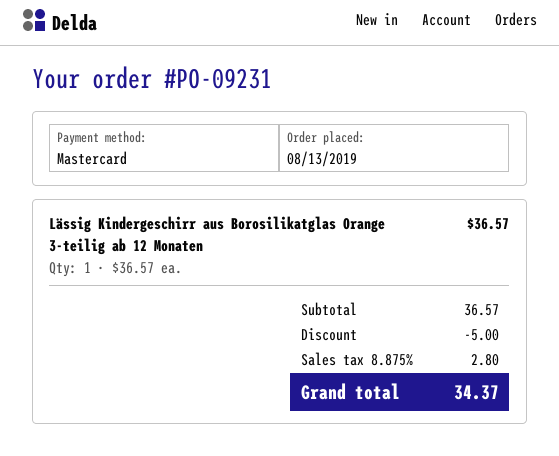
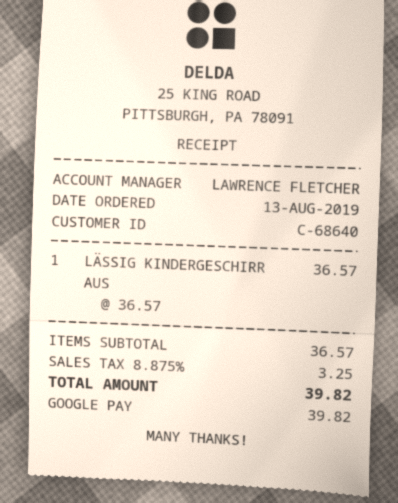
payment method: Mastercard -> Google Pay
discount: 5.00 -> none
tax: 8.875% = 2.80 -> 8.875% = 3.25
total: 34.37 -> 39.82

